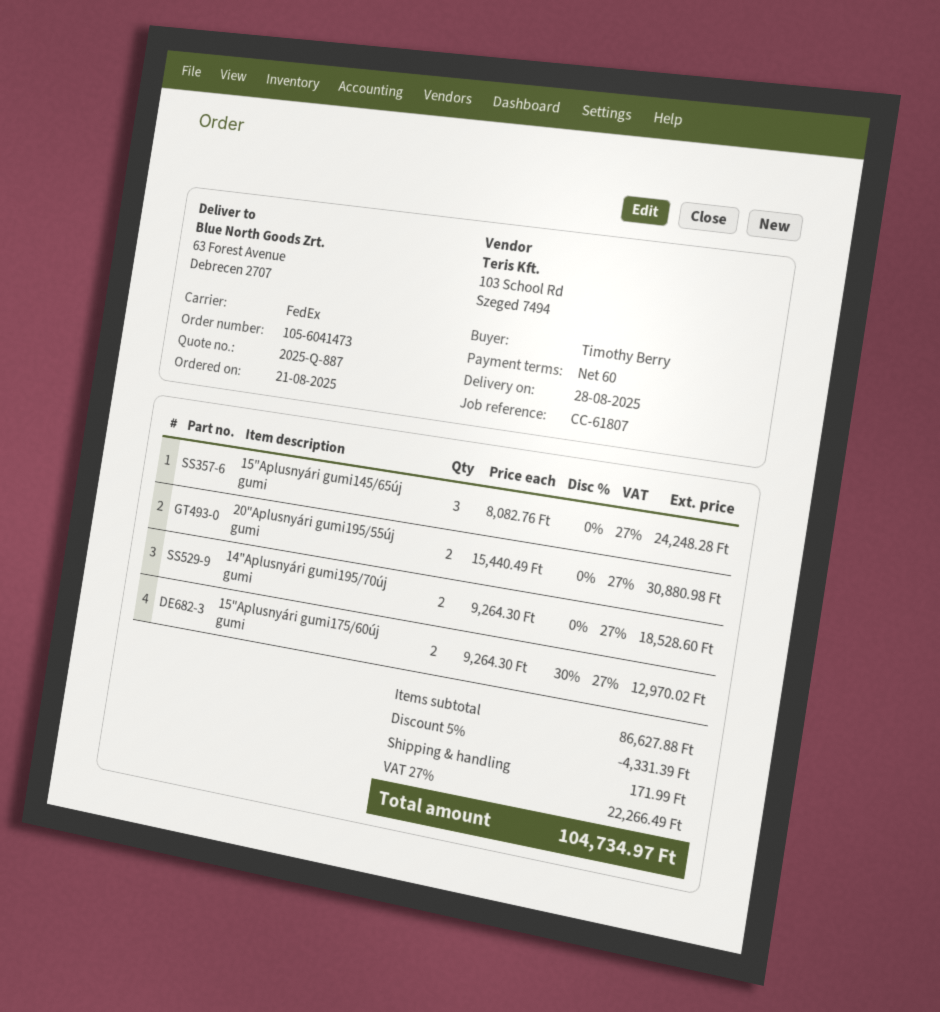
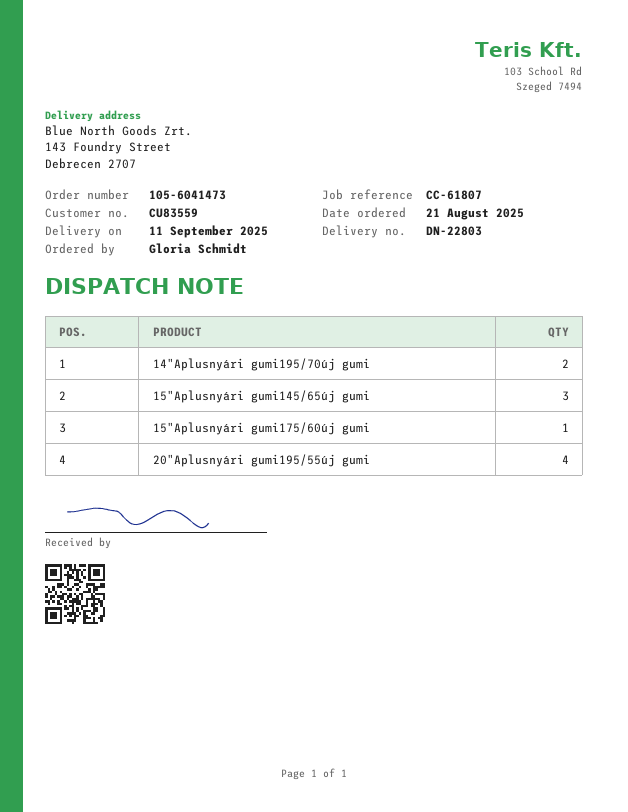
delivery date: 2025-08-28 -> 2025-09-11
ordered by: Timothy Berry -> Gloria Schmidt
ship to: 63 Forest Avenue, Debrecen 2707 -> 143 Foundry Street, Debrecen 2707
20"Aplusnyári gumi195/55új gumi: 2 -> 4
15"Aplusnyári gumi175/60új gumi: 2 -> 1

